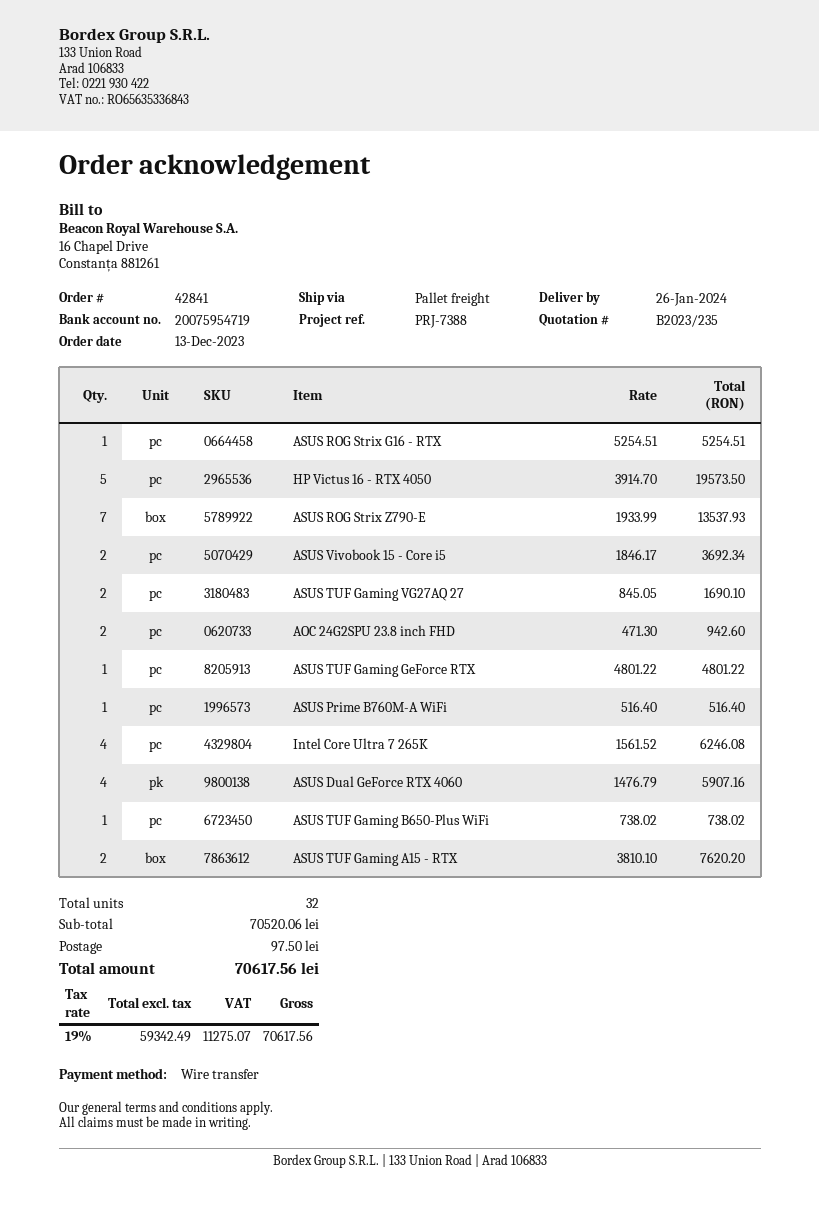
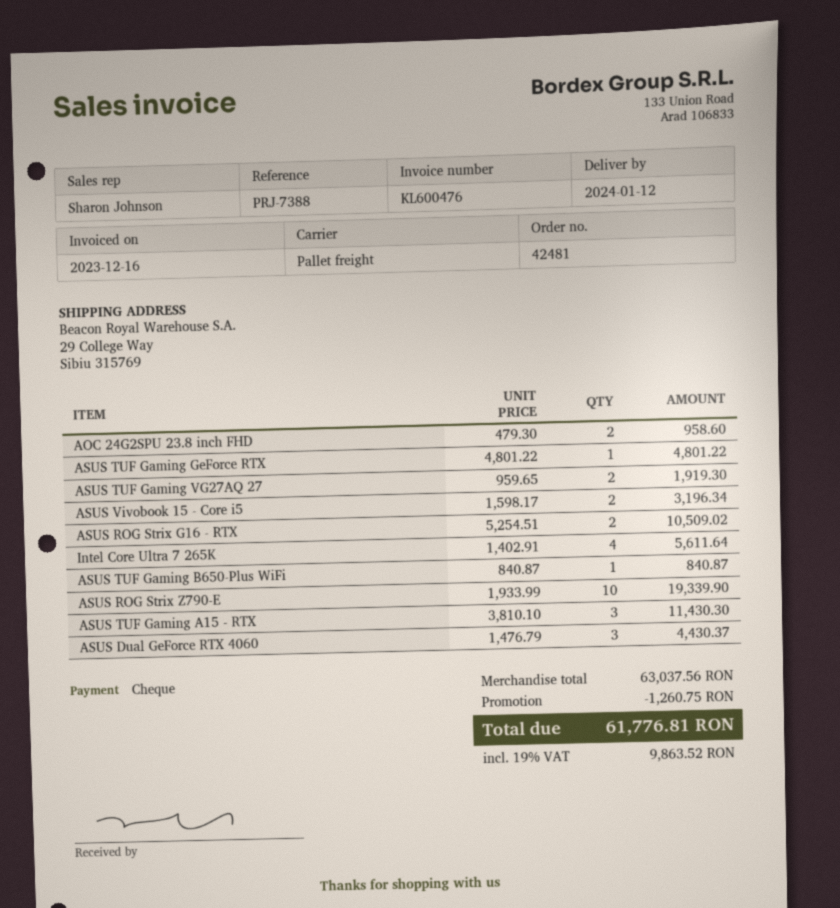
order number: 42841 -> 42481
delivery date: 2024-01-26 -> 2024-01-12
payment method: bank transfer -> cheque
ASUS ROG Strix G16 - RTX: 1 x 5254.51 = 5254.51 -> 2 x 5254.51 = 10509.02
HP Victus 16 - RTX 4050: 5 x 3914.70 = 19573.50 -> none
ASUS ROG Strix Z790-E: 7 x 1933.99 = 13537.93 -> 10 x 1933.99 = 19339.90
ASUS Vivobook 15 - Core i5: 2 x 1846.17 = 3692.34 -> 2 x 1598.17 = 3196.34
ASUS TUF Gaming VG27AQ 27: 2 x 845.05 = 1690.10 -> 2 x 959.65 = 1919.30
AOC 24G2SPU 23.8 inch FHD: 2 x 471.30 = 942.60 -> 2 x 479.30 = 958.60
ASUS Prime B760M-A WiFi: 1 x 516.40 = 516.40 -> none
Intel Core Ultra 7 265K: 4 x 1561.52 = 6246.08 -> 4 x 1402.91 = 5611.64
ASUS Dual GeForce RTX 4060: 4 x 1476.79 = 5907.16 -> 3 x 1476.79 = 4430.37
ASUS TUF Gaming B650-Plus WiFi: 1 x 738.02 = 738.02 -> 1 x 840.87 = 840.87
ASUS TUF Gaming A15 - RTX: 2 x 3810.10 = 7620.20 -> 3 x 3810.10 = 11430.30
subtotal: 70520.06 -> 63037.56
discount: none -> 1260.75
shipping: 97.50 -> none
tax: 19% = 11275.07 -> 19% = 9863.52
total: 70617.56 -> 61776.81

